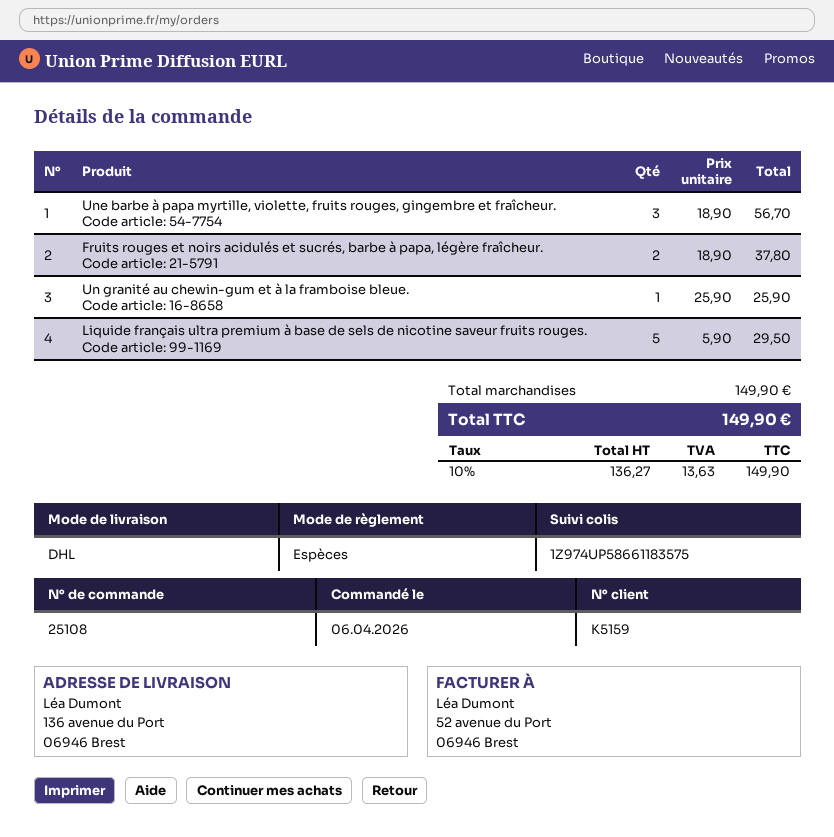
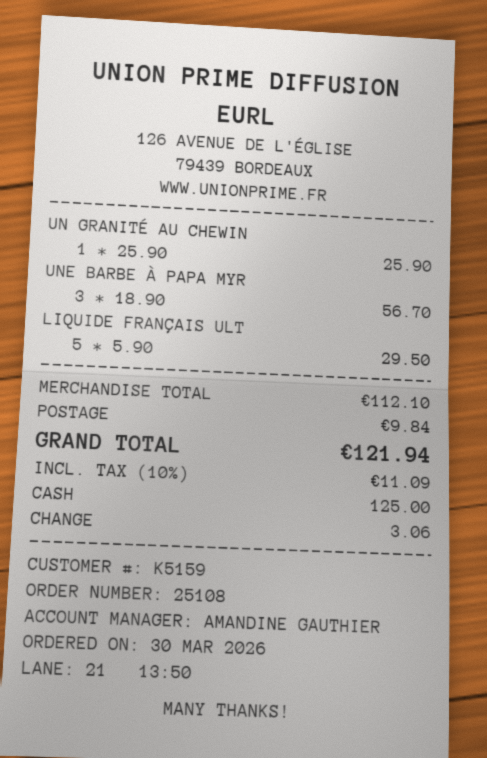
order date: 2026-04-06 -> 2026-03-30
Fruits rouges et noirs acidulés et sucrés, barbe à papa, légère fraîcheur.: 2 x 18.90 = 37.80 -> none
subtotal: 149.90 -> 112.10
shipping: none -> 9.84
tax: 10% = 13.63 -> 10% = 11.09
total: 149.90 -> 121.94

